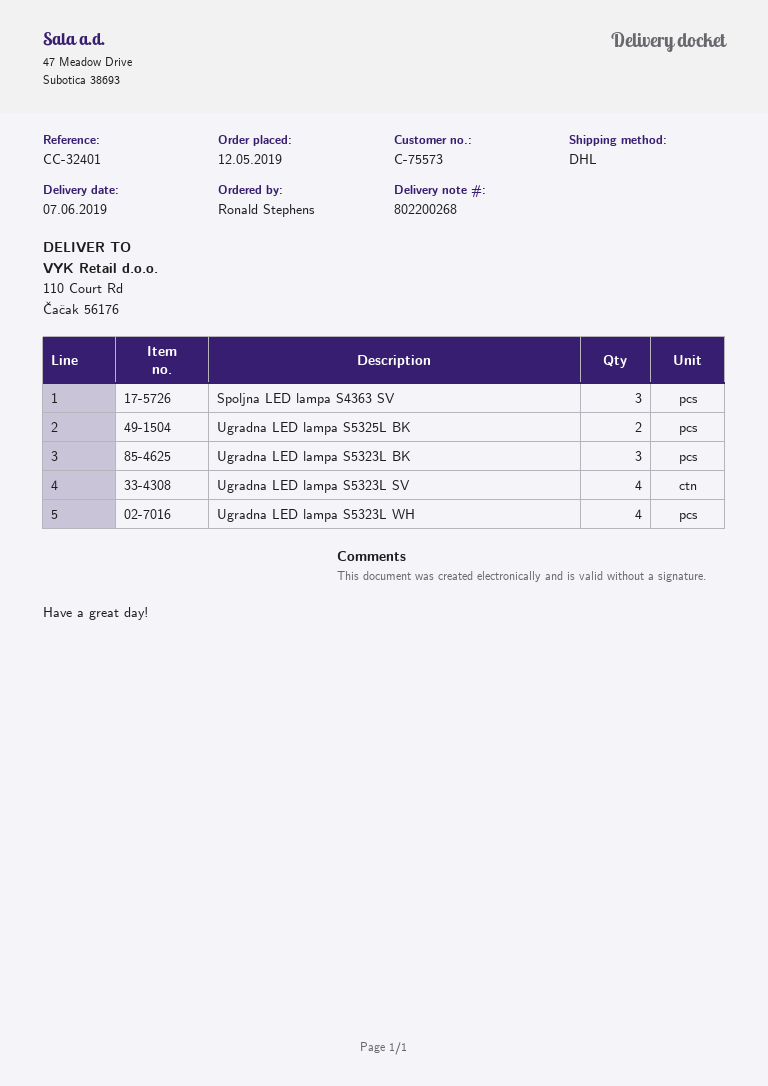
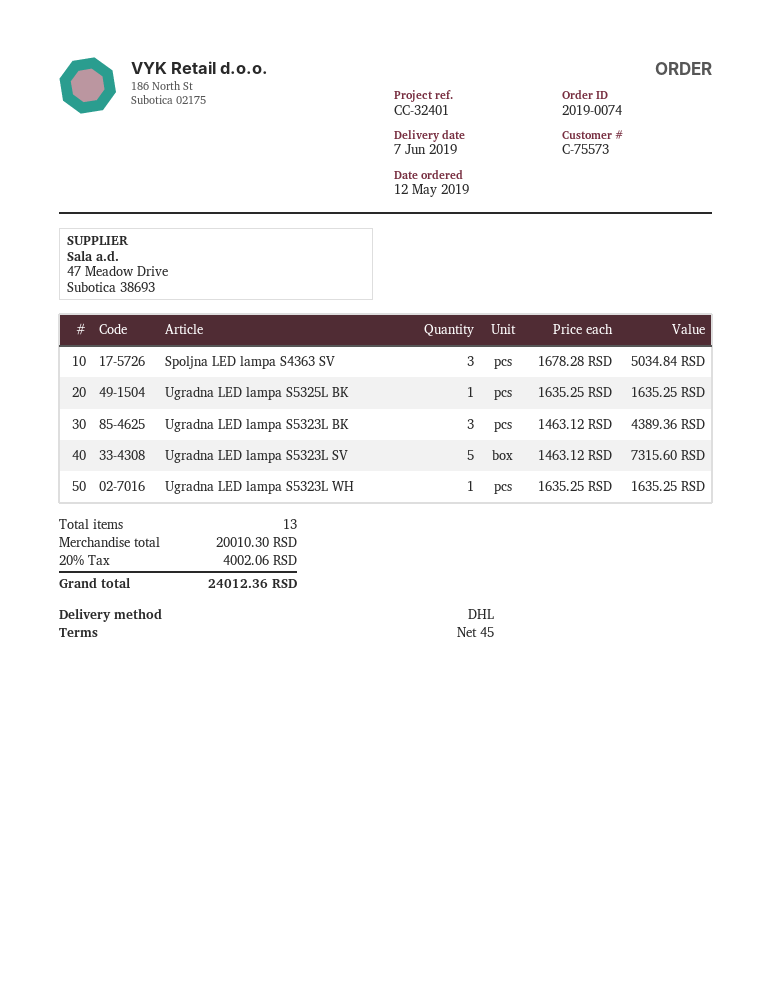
Ugradna LED lampa S5325L BK: 2 -> 1
Ugradna LED lampa S5323L SV: 4 -> 5
Ugradna LED lampa S5323L WH: 4 -> 1

